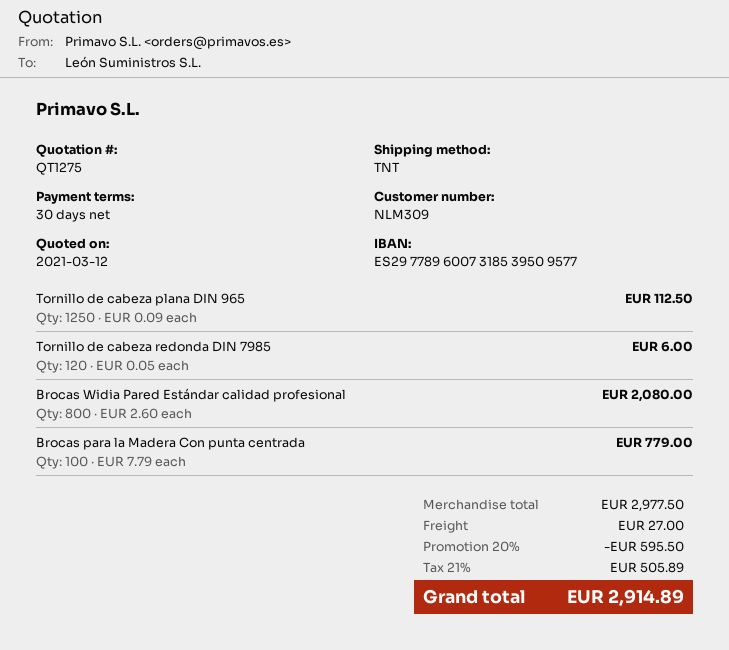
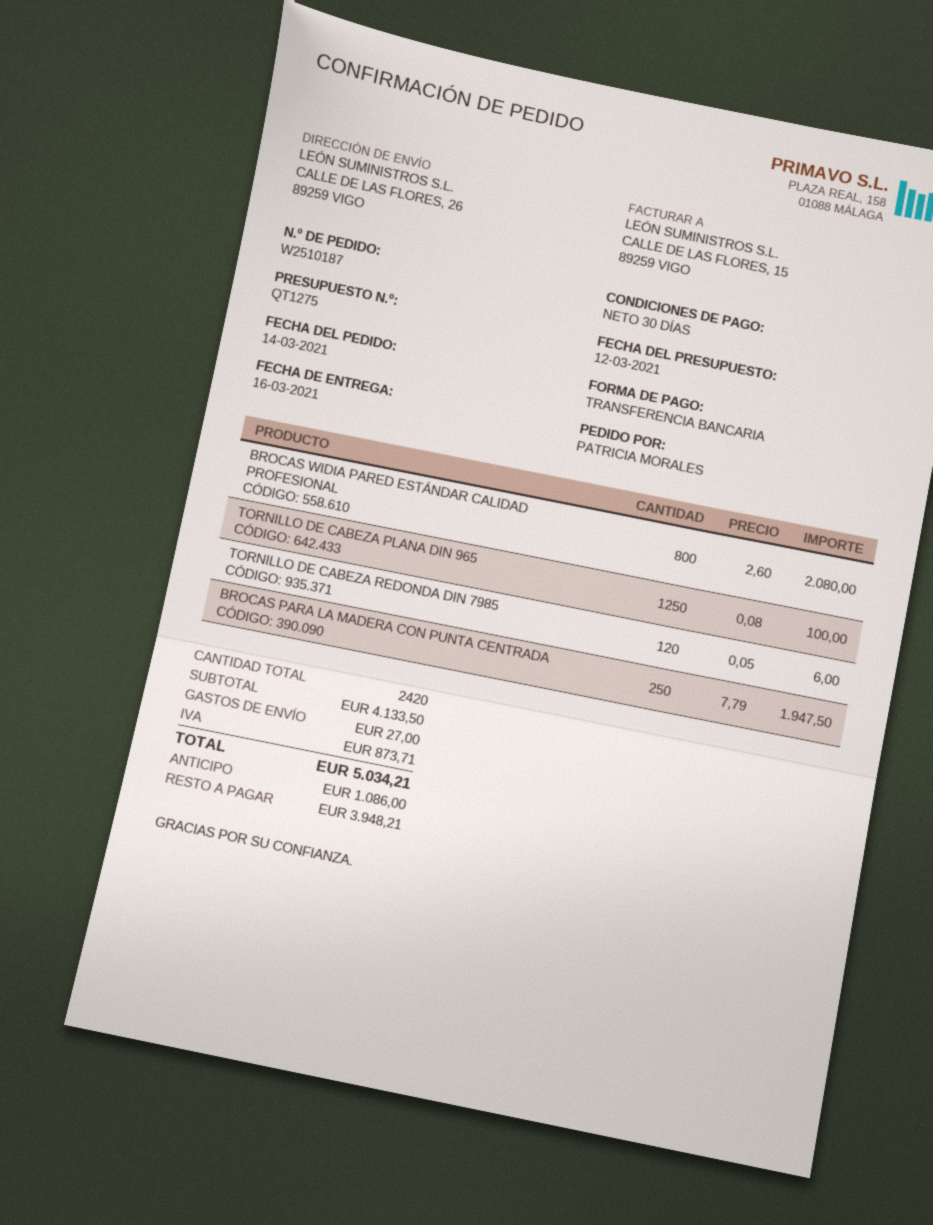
Tornillo de cabeza plana DIN 965: 1250 x 0.09 = 112.50 -> 1250 x 0.08 = 100.00
Brocas para la Madera Con punta centrada: 100 x 7.79 = 779.00 -> 250 x 7.79 = 1947.50
subtotal: 2977.50 -> 4133.50
discount: 20% = 595.50 -> none
tax: 505.89 -> 873.71
total: 2914.89 -> 5034.21

